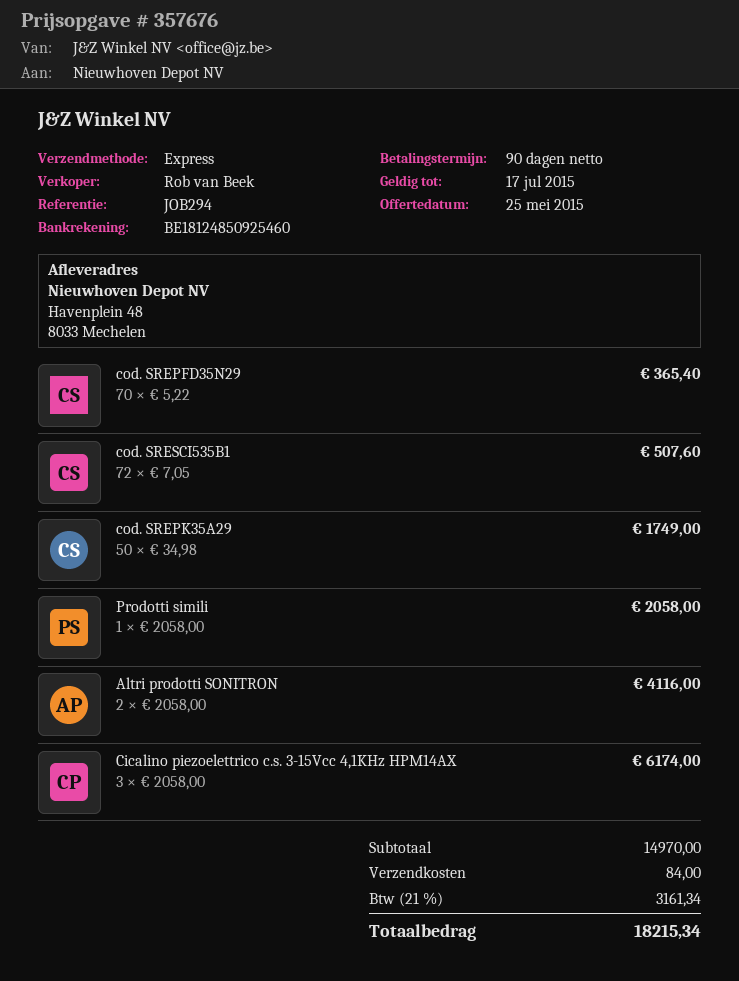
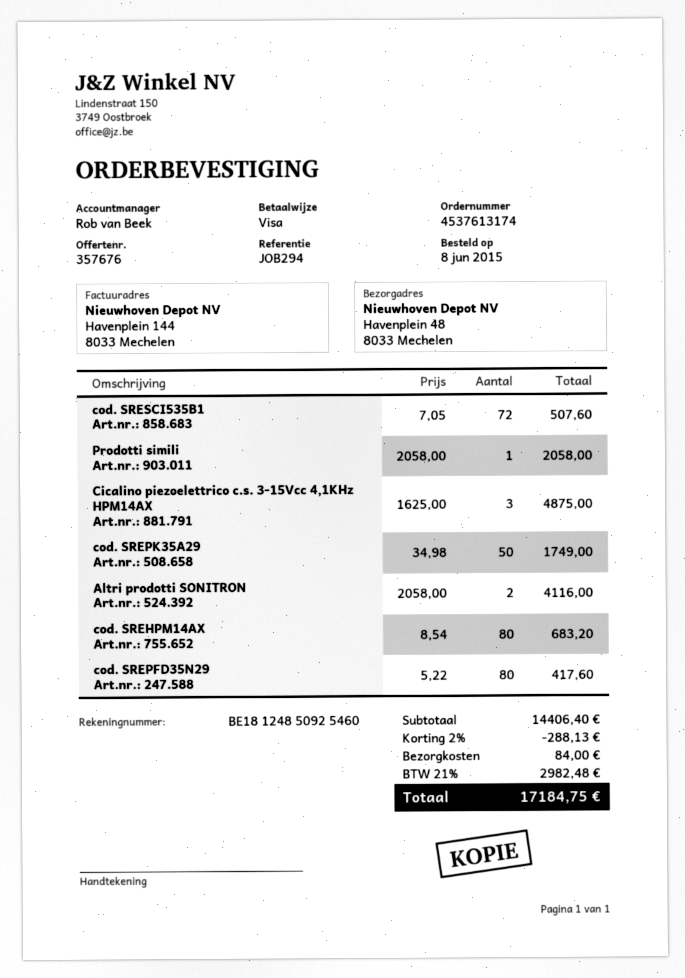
cod. SREPFD35N29: 70 x 5.22 = 365.40 -> 80 x 5.22 = 417.60
Cicalino piezoelettrico c.s. 3-15Vcc 4,1KHz HPM14AX: 3 x 2058.00 = 6174.00 -> 3 x 1625.00 = 4875.00
cod. SREHPM14AX: none -> 80 x 8.54 = 683.20
subtotal: 14970.00 -> 14406.40
discount: none -> 2% = 288.13
tax: 21% = 3161.34 -> 21% = 2982.48
total: 18215.34 -> 17184.75

